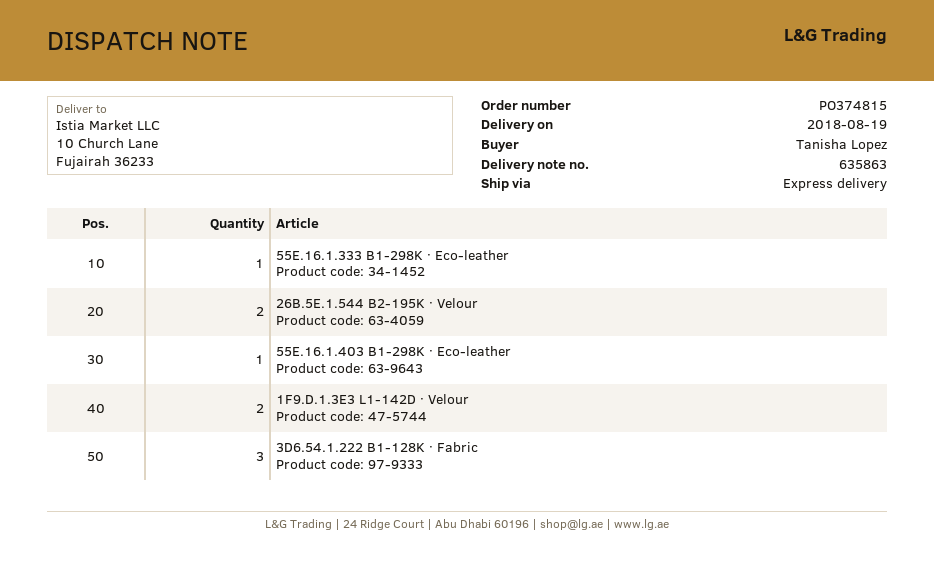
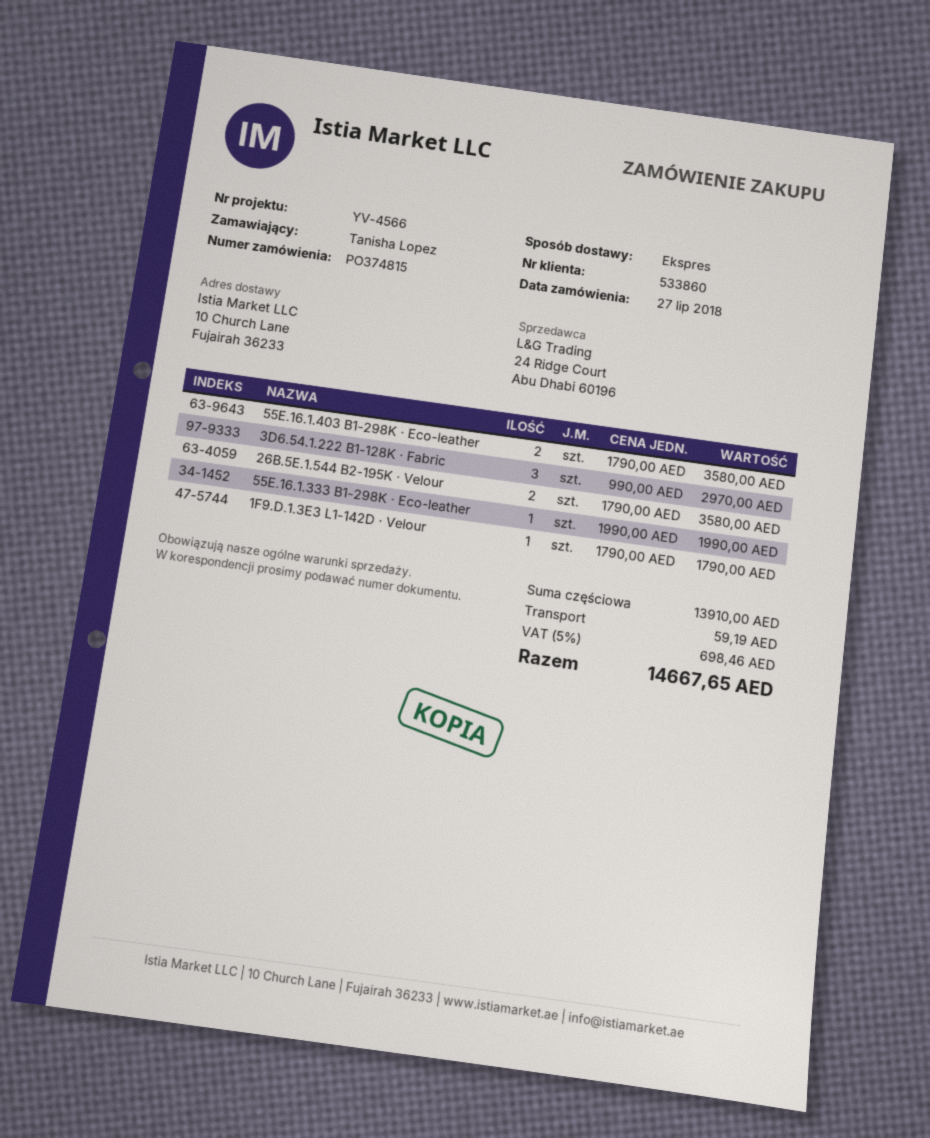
55E.16.1.403 B1-298K · Eco-leather: 1 -> 2
1F9.D.1.3E3 L1-142D · Velour: 2 -> 1

